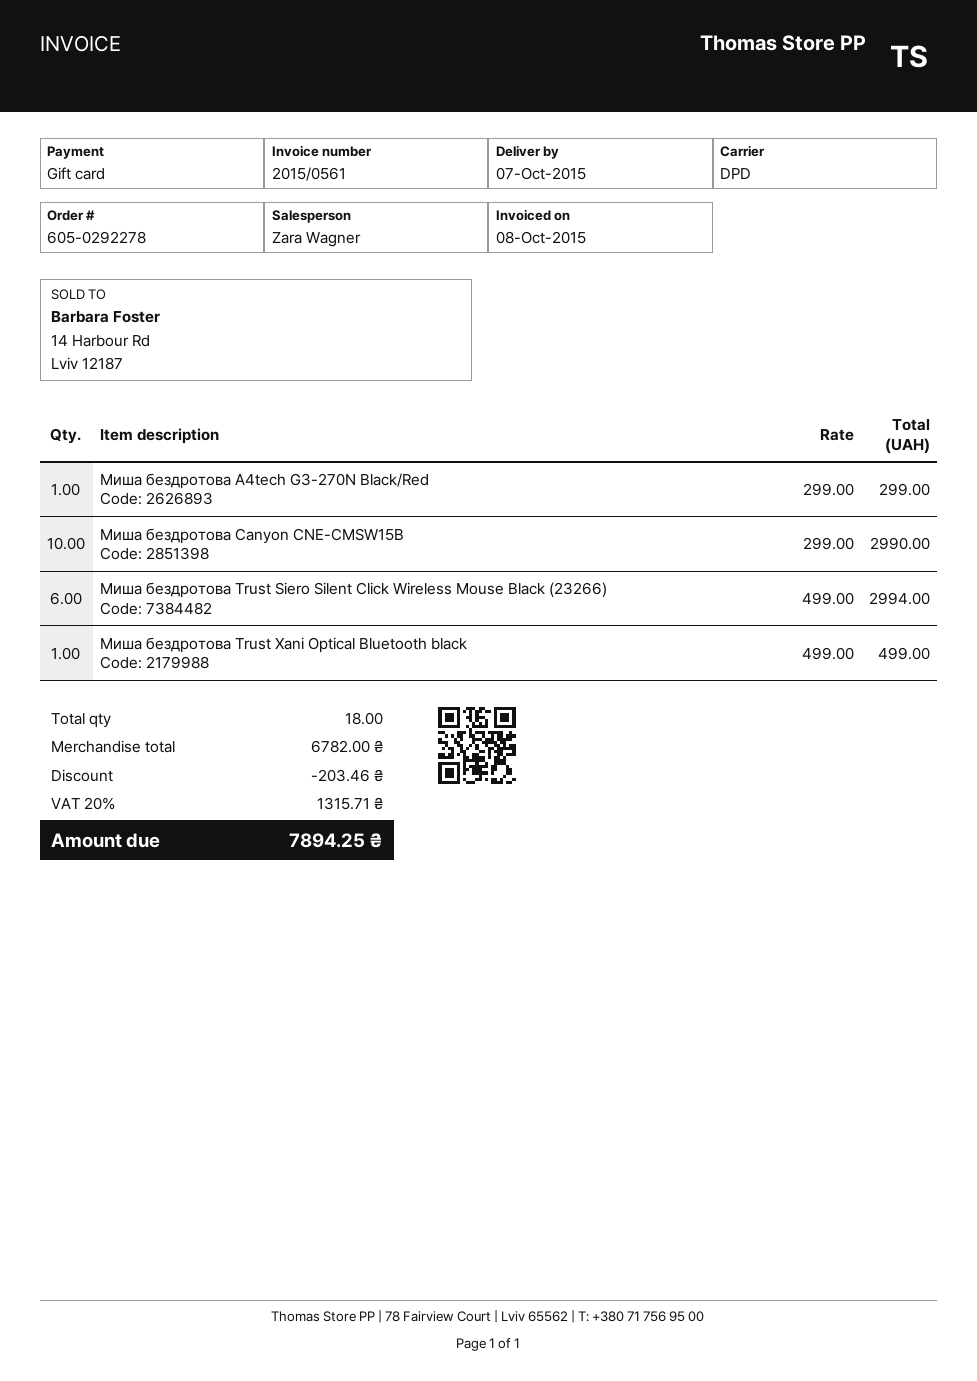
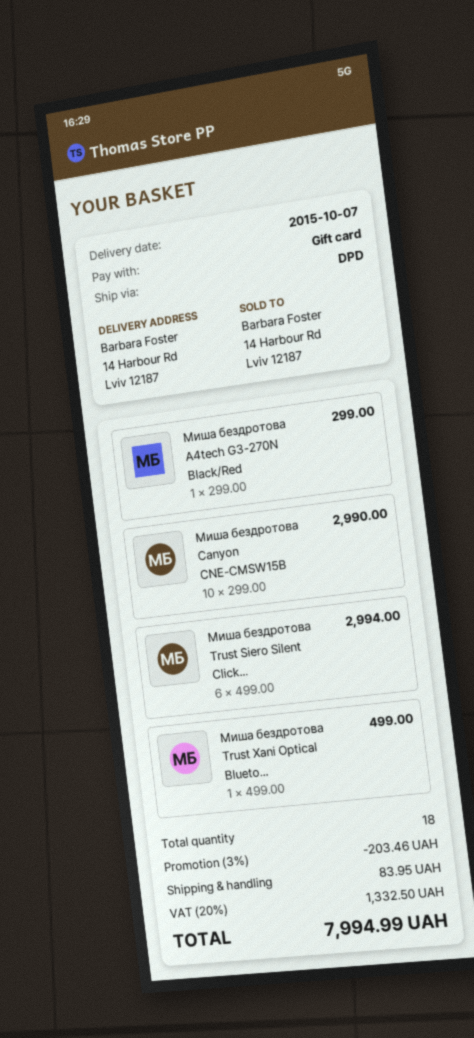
shipping: none -> 83.95
tax: 20% = 1315.71 -> 20% = 1332.50
total: 7894.25 -> 7994.99

